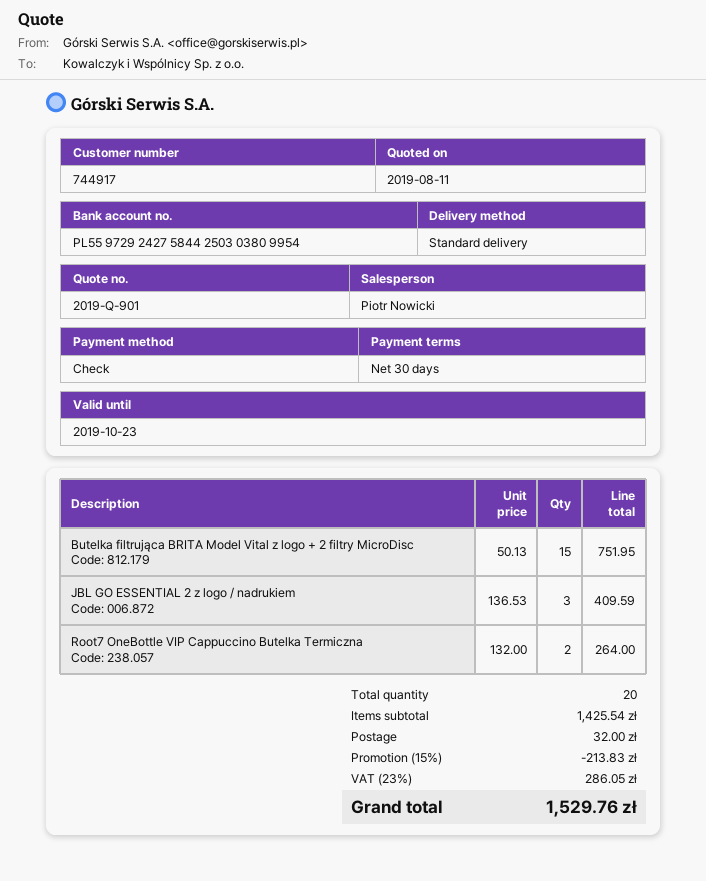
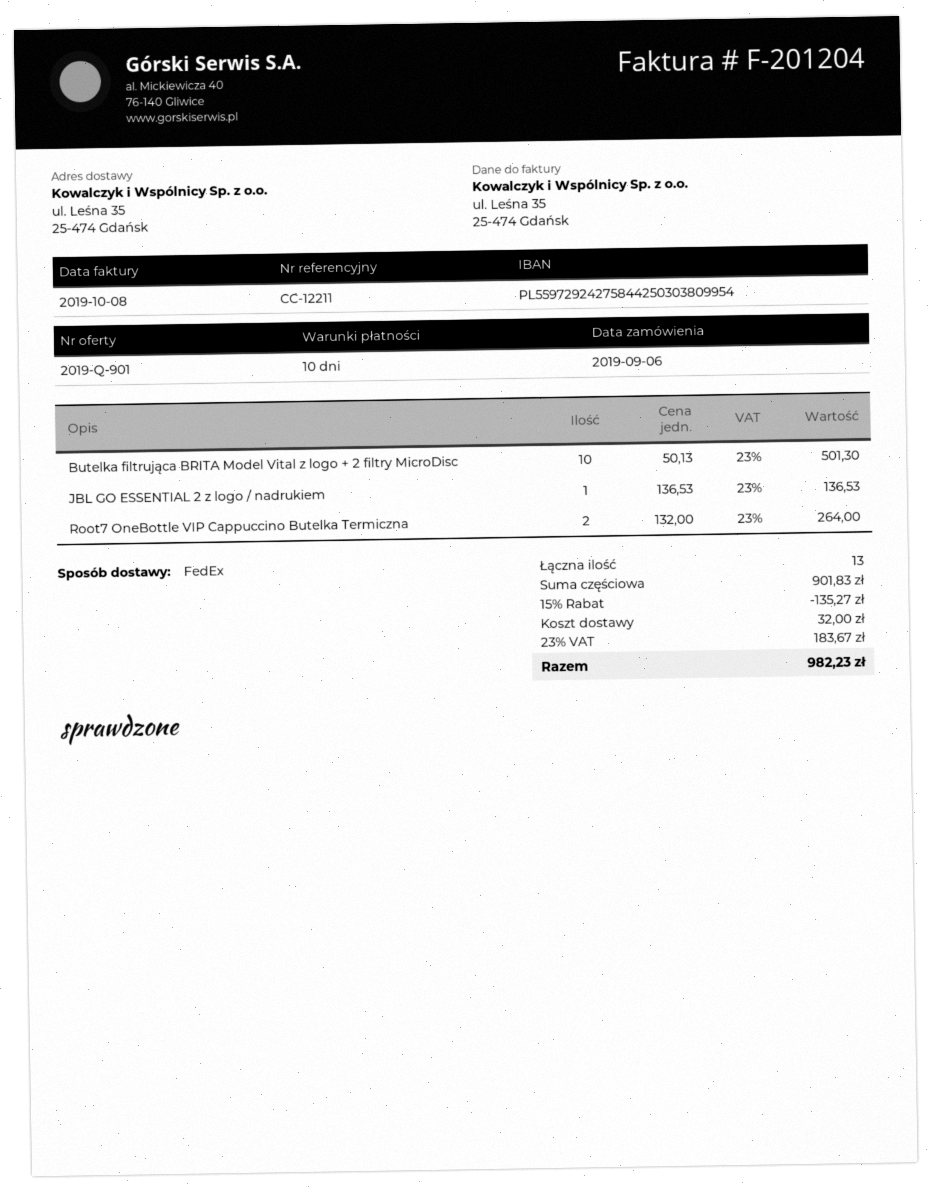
payment terms: 30 days -> 10 days
shipping method: standard -> FedEx
Butelka filtrująca BRITA Model Vital z logo + 2 filtry MicroDisc: 15 x 50.13 = 751.95 -> 10 x 50.13 = 501.30
JBL GO ESSENTIAL 2 z logo / nadrukiem: 3 x 136.53 = 409.59 -> 1 x 136.53 = 136.53
total quantity: 20 -> 13
subtotal: 1425.54 -> 901.83
discount: 15% = 213.83 -> 15% = 135.27
tax: 23% = 286.05 -> 23% = 183.67
total: 1529.76 -> 982.23

